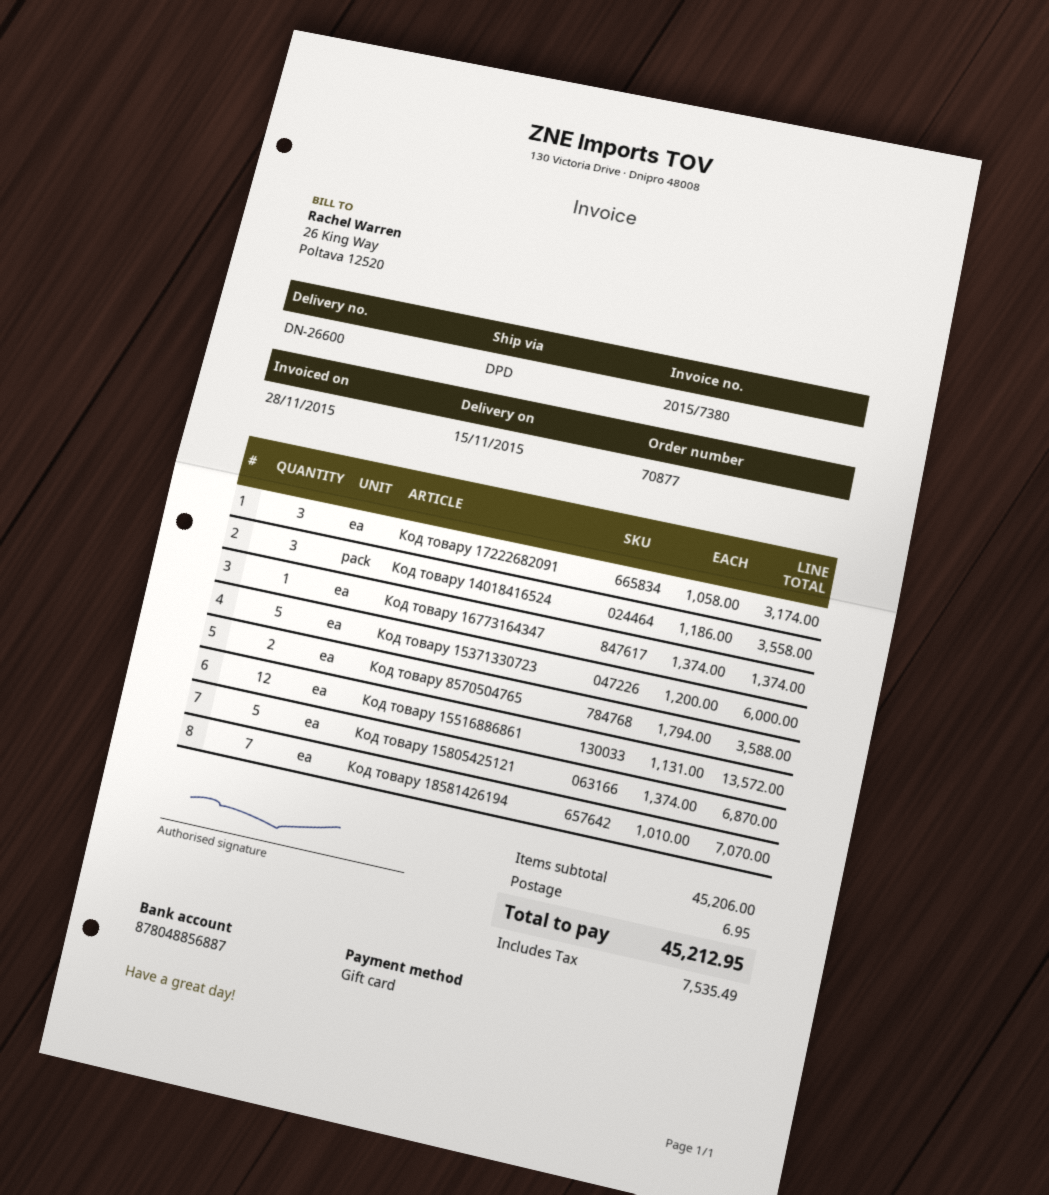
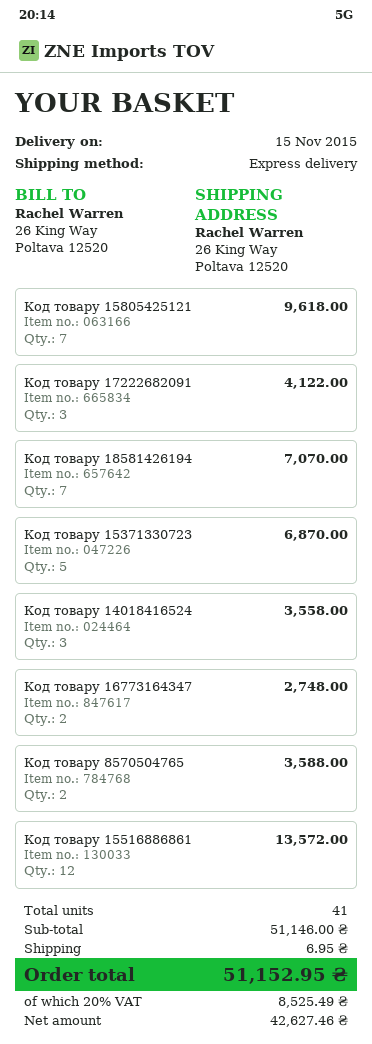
shipping method: DPD -> express
Код товару 17222682091: 3 for 3174.00 -> 3 for 4122.00
Код товару 16773164347: 1 for 1374.00 -> 2 for 2748.00
Код товару 15371330723: 5 for 6000.00 -> 5 for 6870.00
Код товару 15805425121: 5 for 6870.00 -> 7 for 9618.00
subtotal: 45206.00 -> 51146.00
tax: 7535.49 -> 8525.49
total: 45212.95 -> 51152.95

